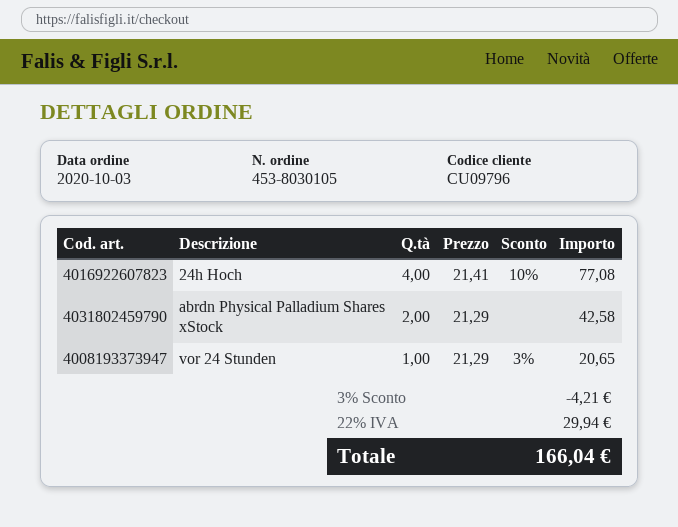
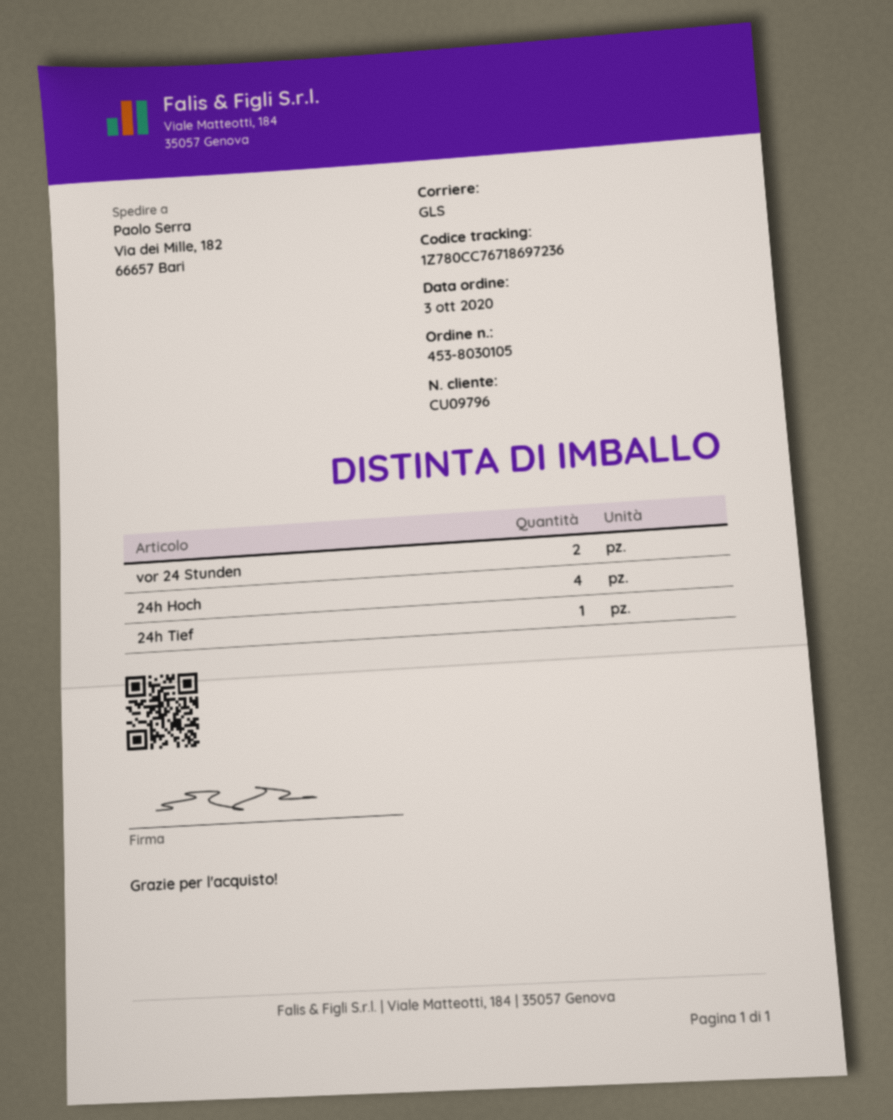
abrdn Physical Palladium Shares xStock: 2 -> none
vor 24 Stunden: 1 -> 2
24h Tief: none -> 1

